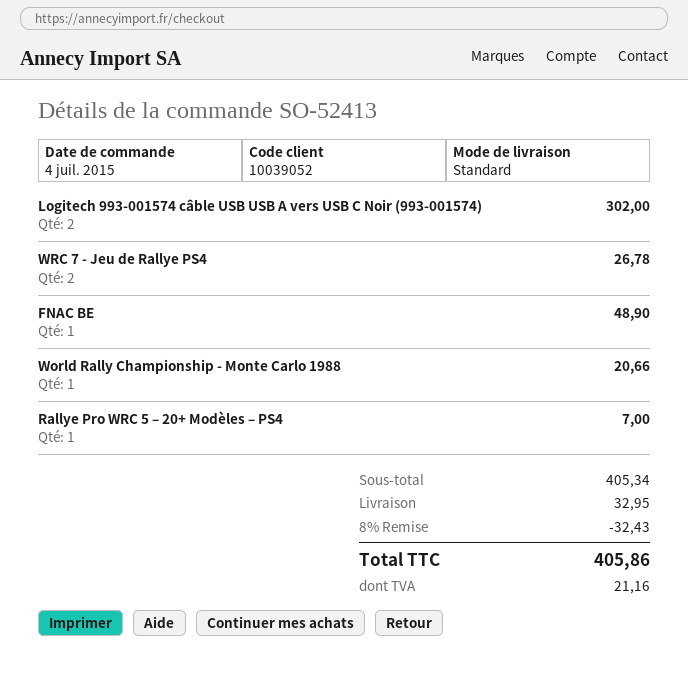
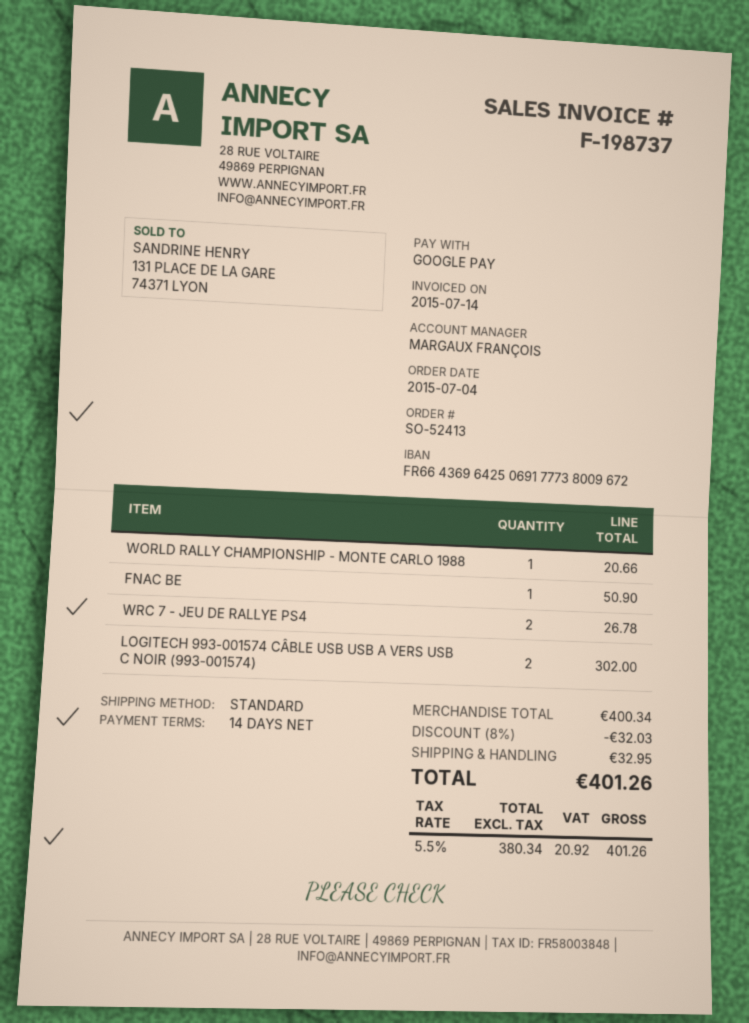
FNAC BE: 1 for 48.90 -> 1 for 50.90
Rallye Pro WRC 5 – 20+ Modèles – PS4: 1 for 7.00 -> none
subtotal: 405.34 -> 400.34
discount: 8% = 32.43 -> 8% = 32.03
tax: 21.16 -> 20.92
total: 405.86 -> 401.26

